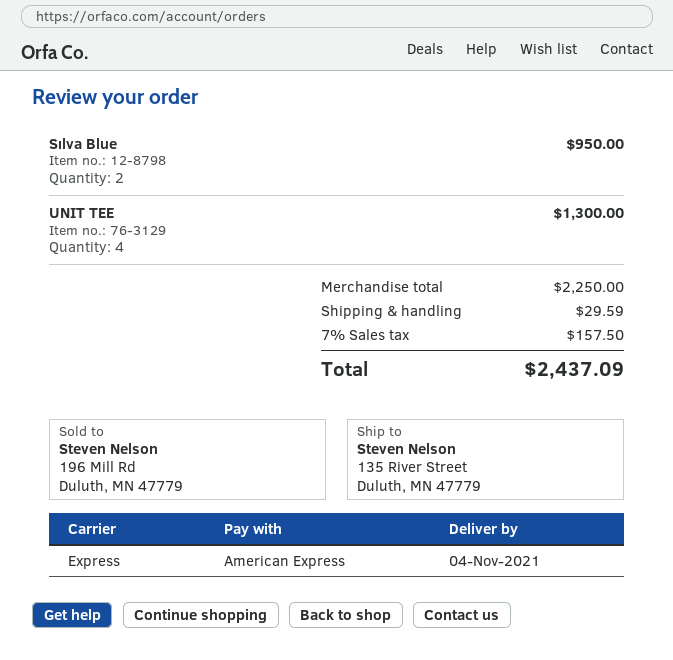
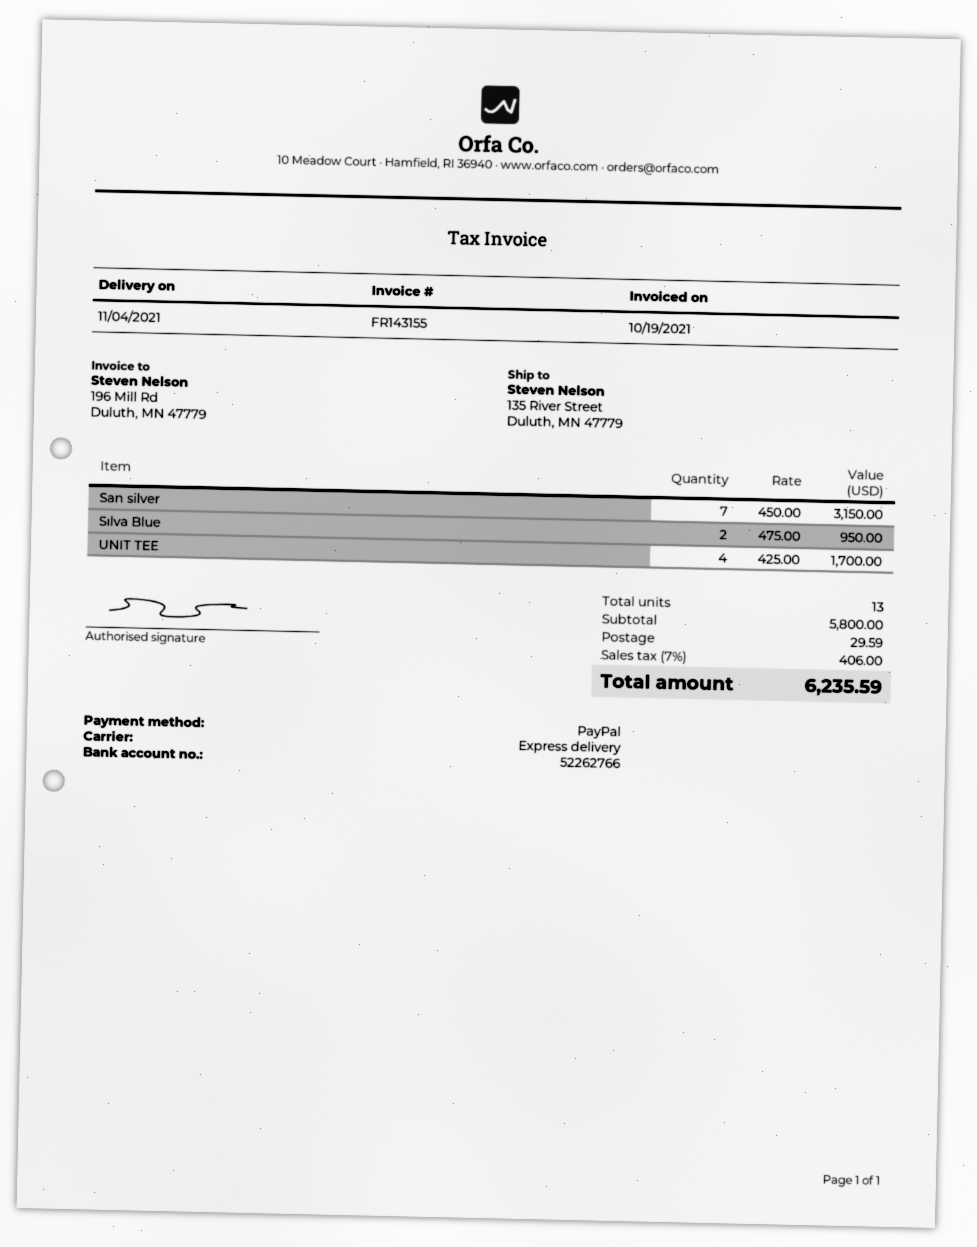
payment method: American Express -> PayPal
UNIT TEE: 4 for 1300.00 -> 4 for 1700.00
San silver: none -> 7 for 3150.00
subtotal: 2250.00 -> 5800.00
tax: 7% = 157.50 -> 7% = 406.00
total: 2437.09 -> 6235.59

